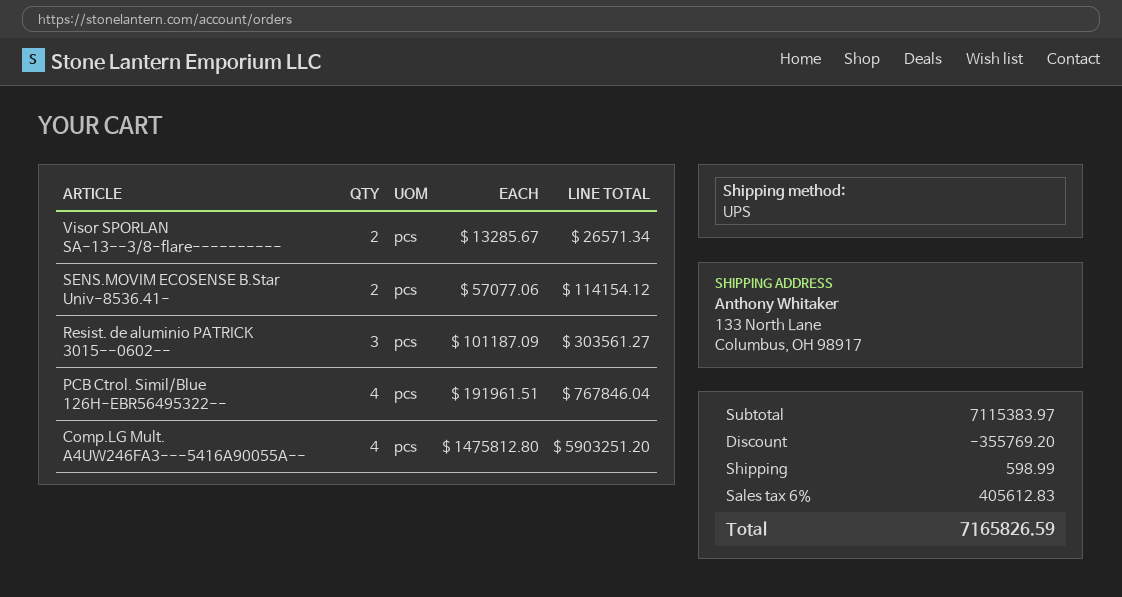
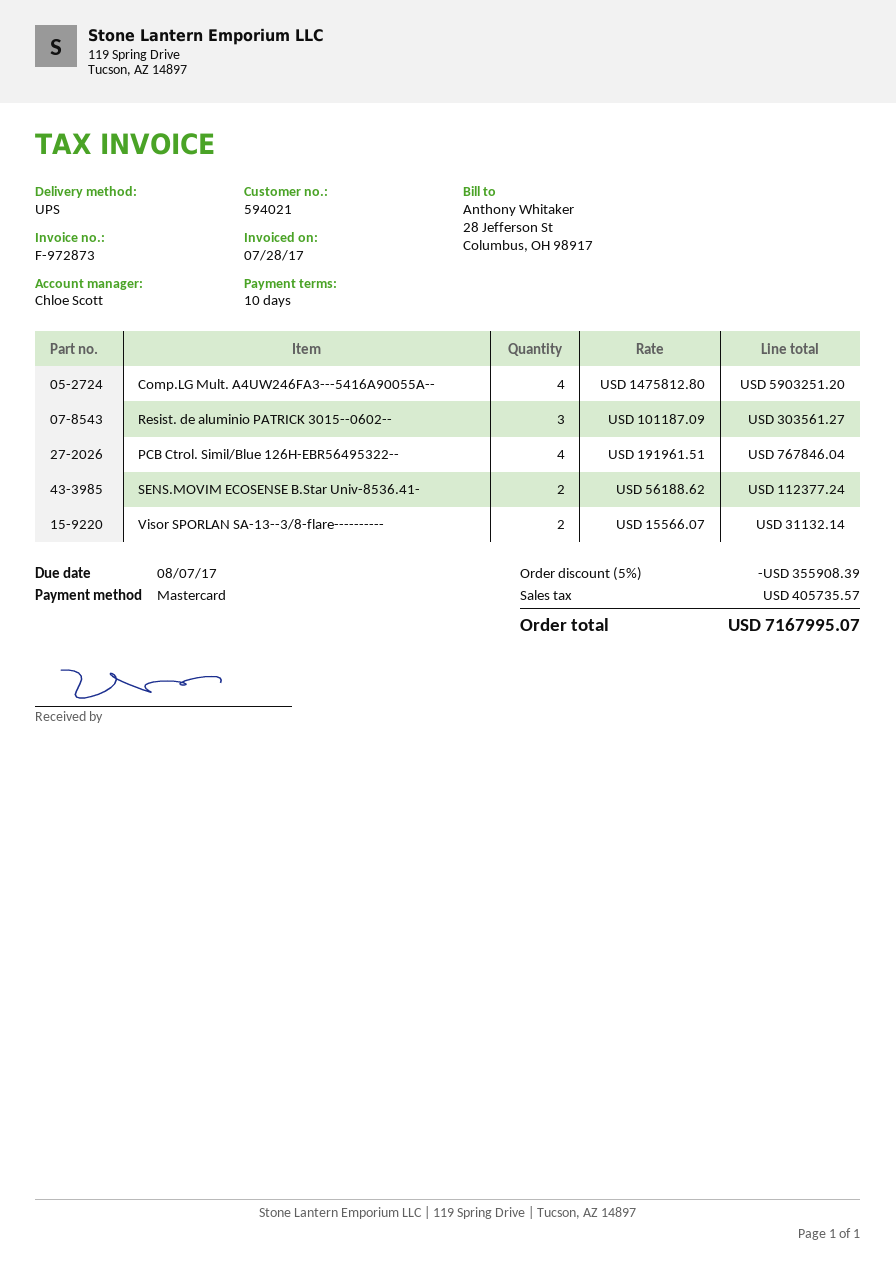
Visor SPORLAN SA-13--3/8-flare----------: 2 x 13285.67 = 26571.34 -> 2 x 15566.07 = 31132.14
SENS.MOVIM ECOSENSE B.Star Univ-8536.41-: 2 x 57077.06 = 114154.12 -> 2 x 56188.62 = 112377.24
discount: 355769.20 -> 355908.39
shipping: 598.99 -> none
tax: 405612.83 -> 405735.57
total: 7165826.59 -> 7167995.07

